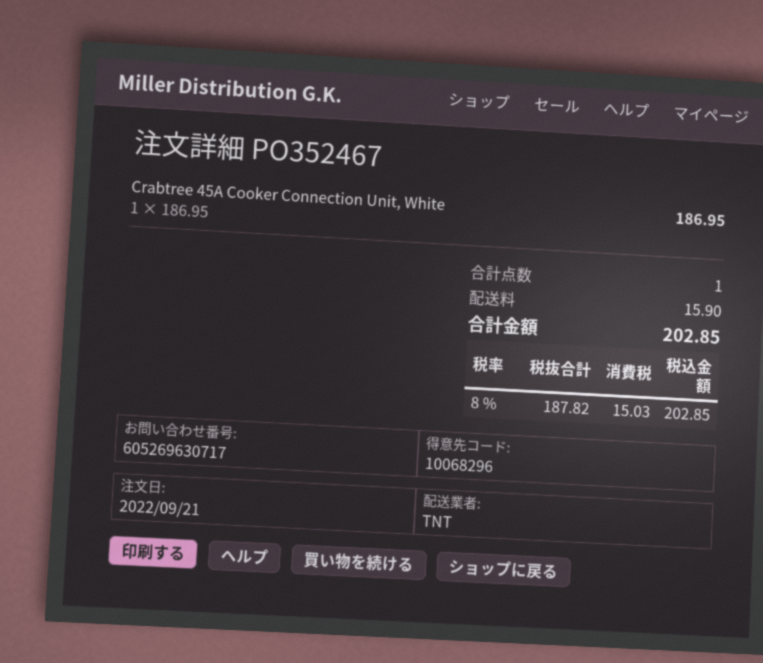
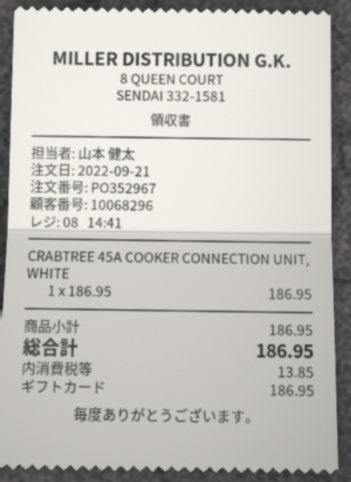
order number: PO352467 -> PO352967
shipping: 15.90 -> none
tax: 15.03 -> 13.85
total: 202.85 -> 186.95

